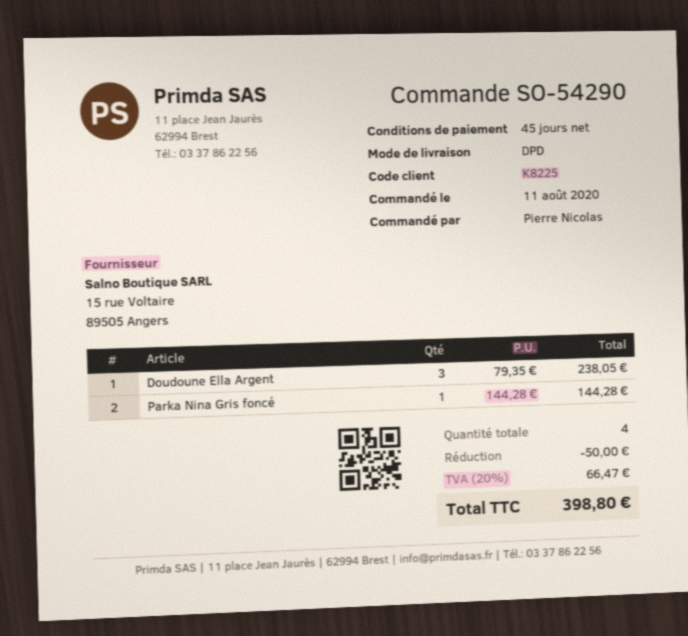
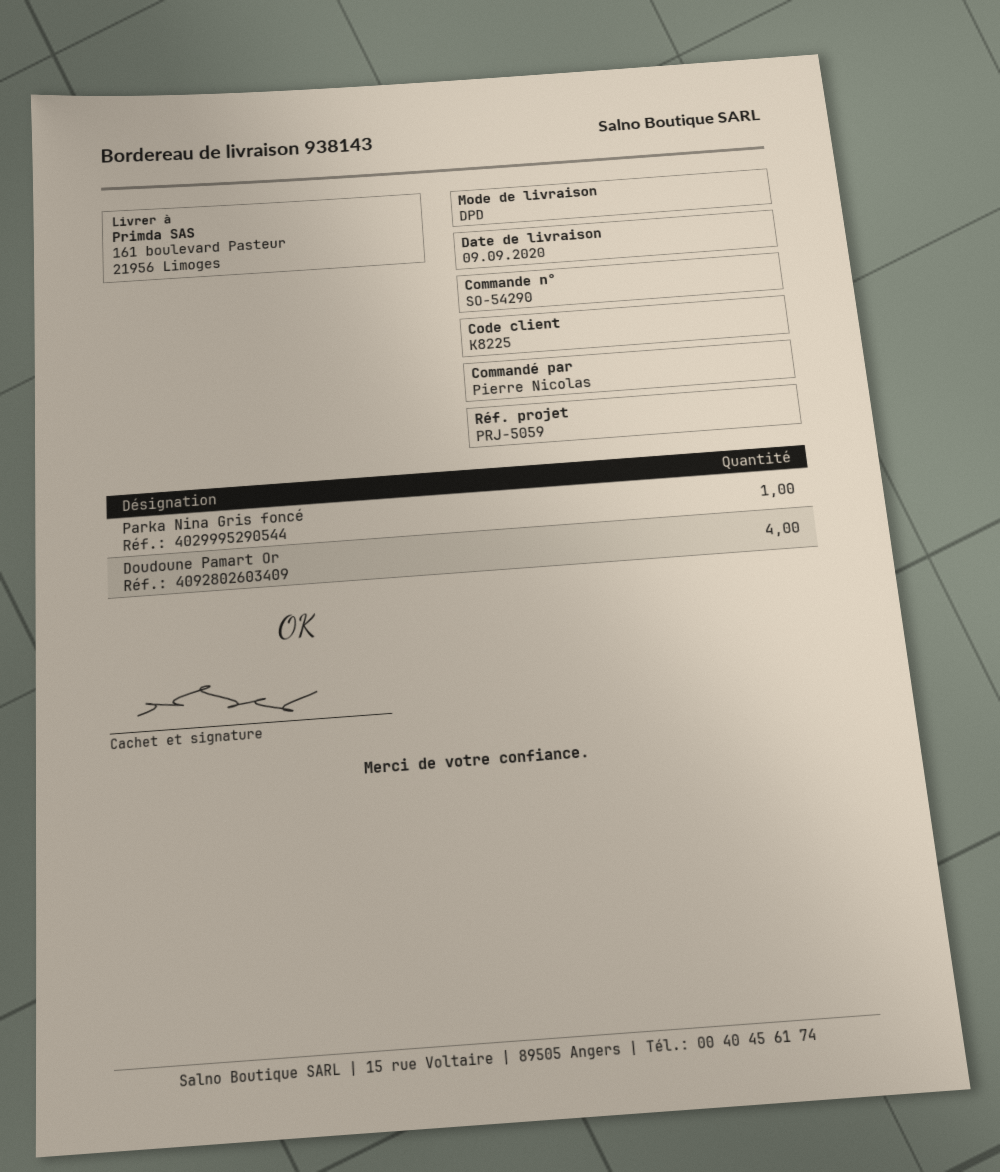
Doudoune Ella Argent: 3 -> none
Doudoune Pamart Or: none -> 4

